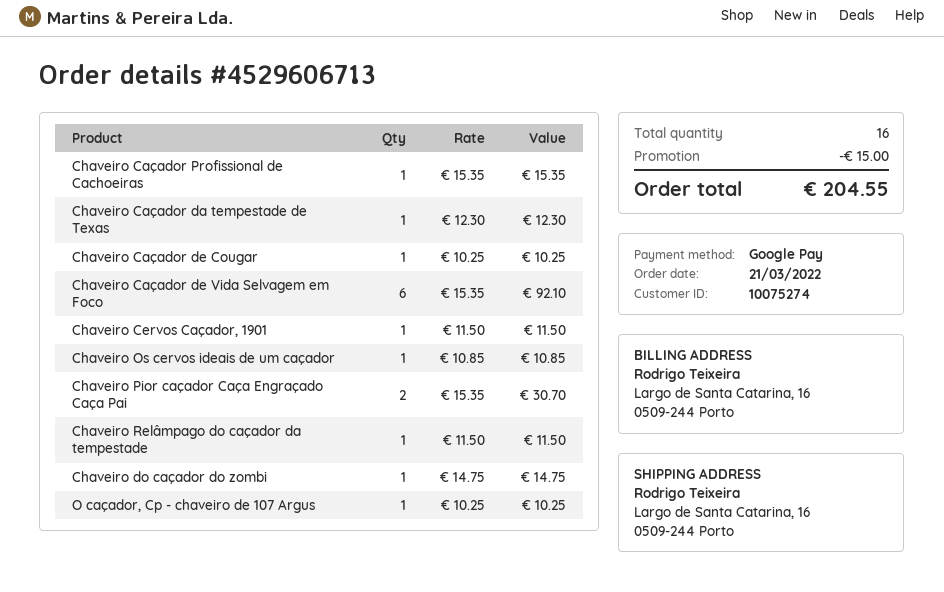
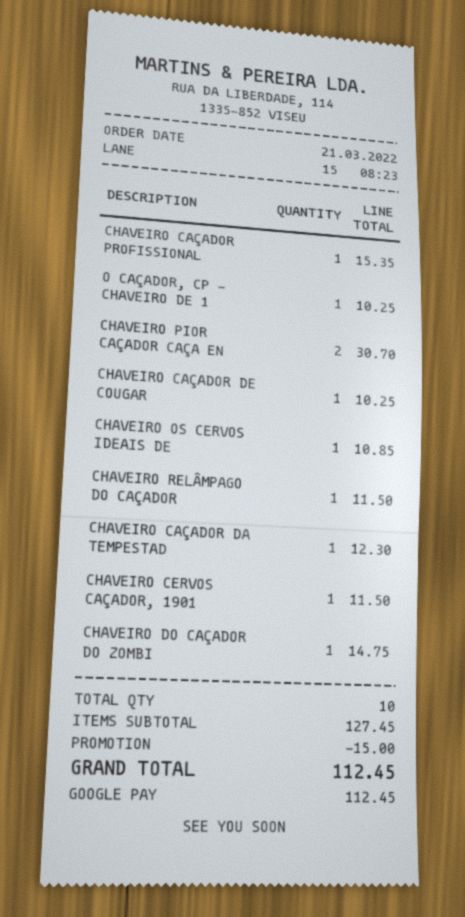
Chaveiro Caçador de Vida Selvagem em Foco: 6 for 92.10 -> none
total quantity: 16 -> 10
total: 204.55 -> 112.45

